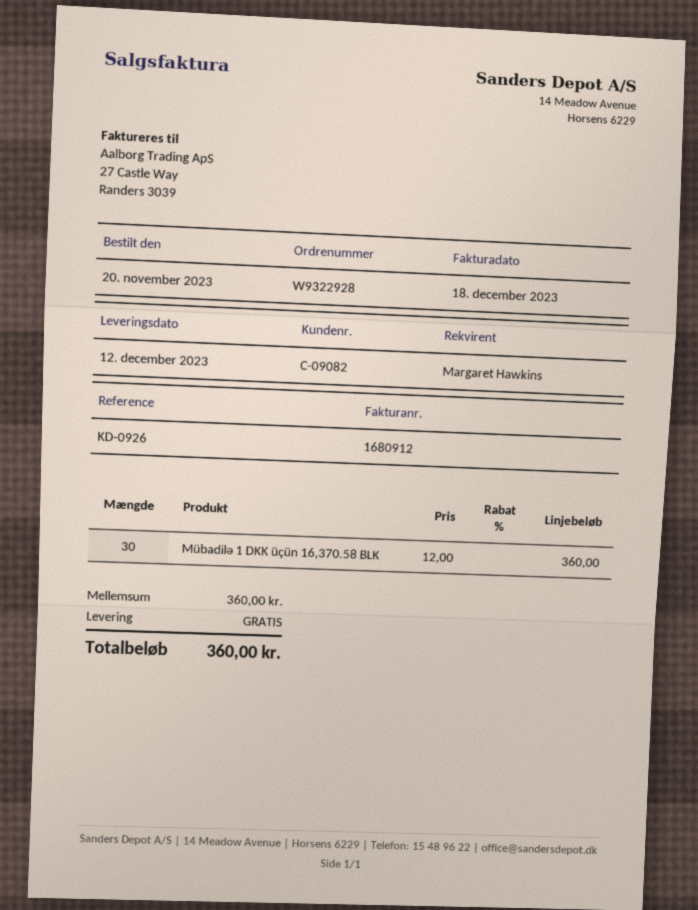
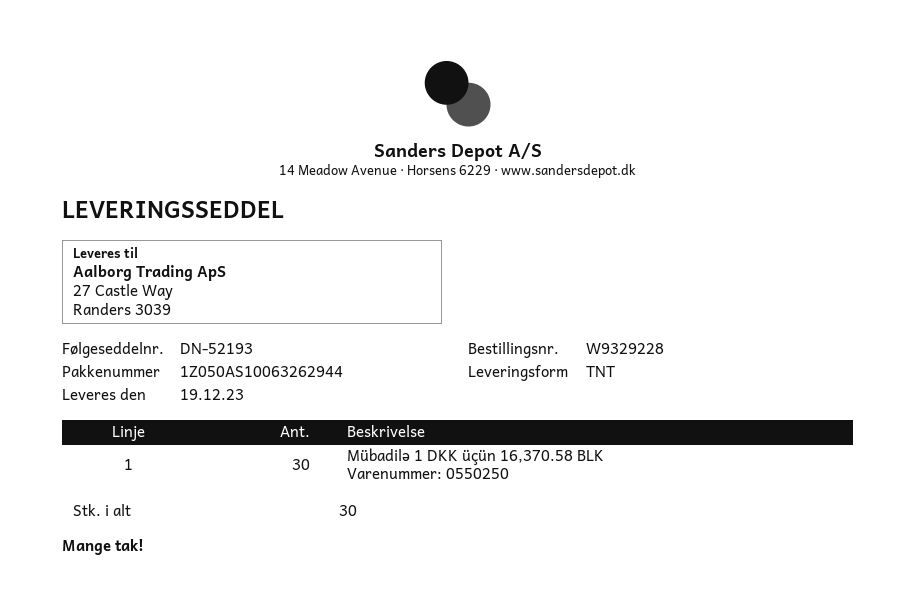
order number: W9322928 -> W9329228
delivery date: 2023-12-12 -> 2023-12-19

